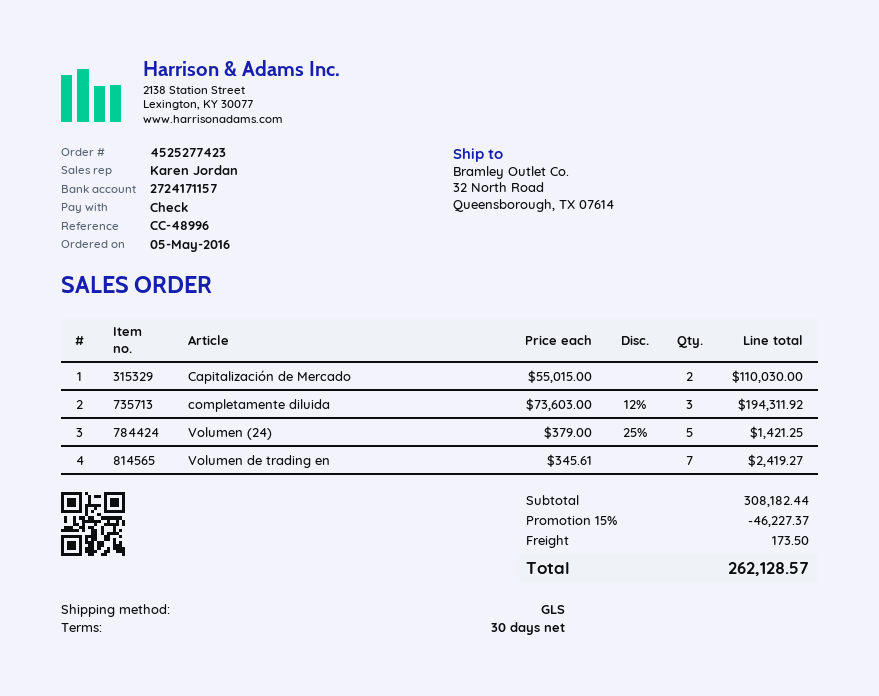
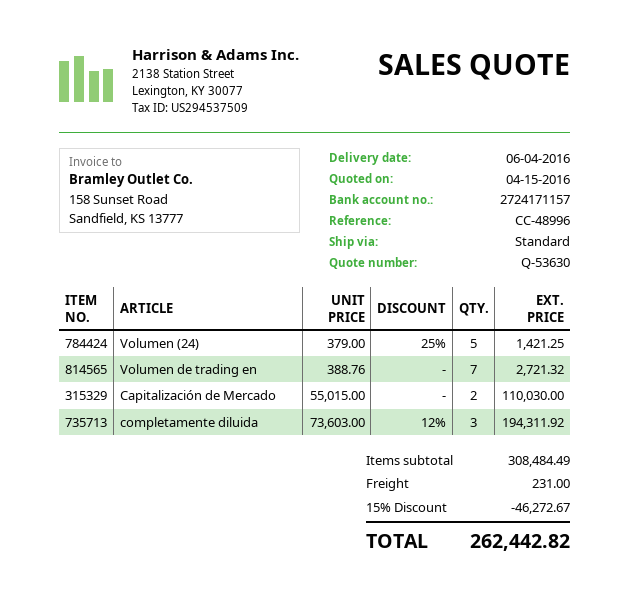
shipping method: GLS -> standard
Volumen de trading en: 7 x 345.61 = 2419.27 -> 7 x 388.76 = 2721.32
subtotal: 308182.44 -> 308484.49
discount: 15% = 46227.37 -> 15% = 46272.67
shipping: 173.50 -> 231.00
total: 262128.57 -> 262442.82

